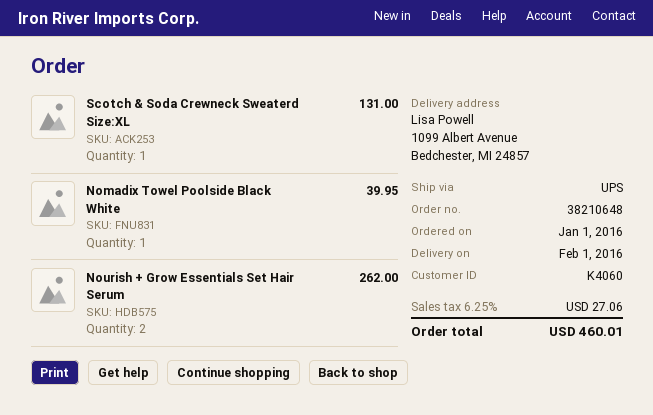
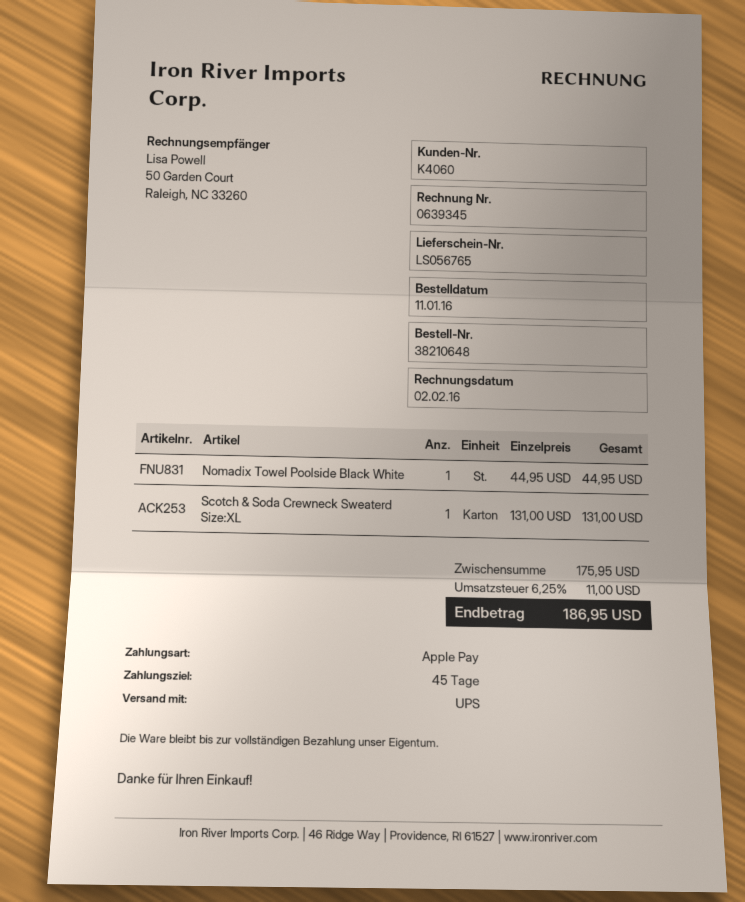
order date: 2016-01-01 -> 2016-01-11
Nomadix Towel Poolside Black White: 1 for 39.95 -> 1 for 44.95
Nourish + Grow Essentials Set Hair Serum: 2 for 262.00 -> none
tax: 6.25% = 27.06 -> 6.25% = 11.00
total: 460.01 -> 186.95

